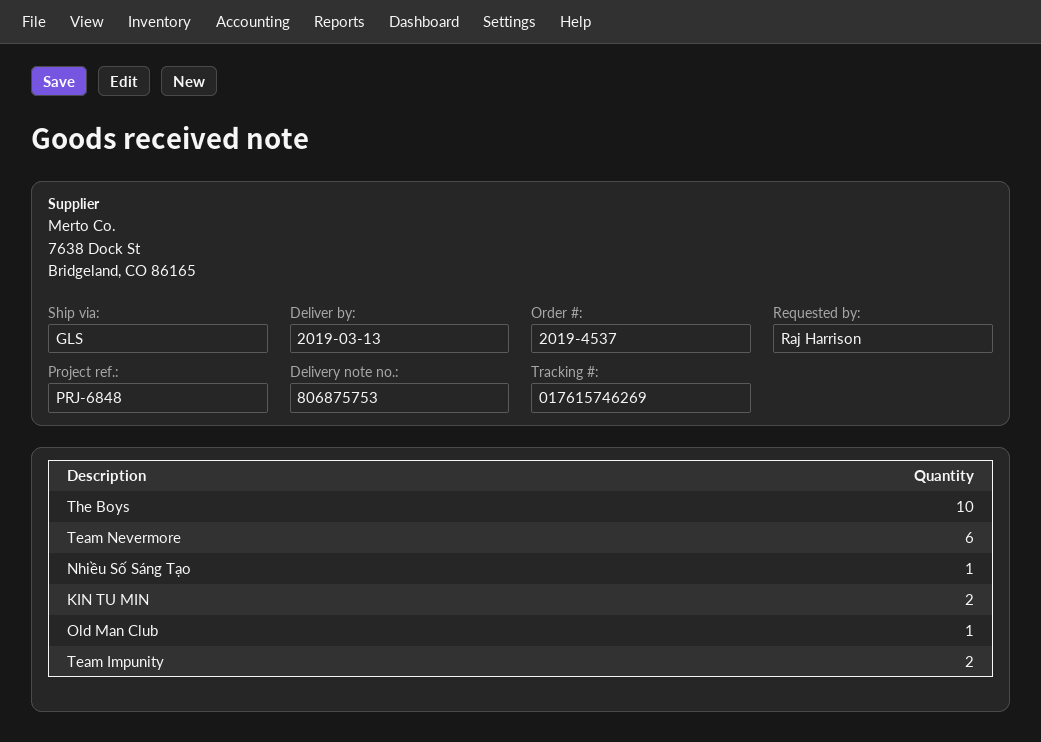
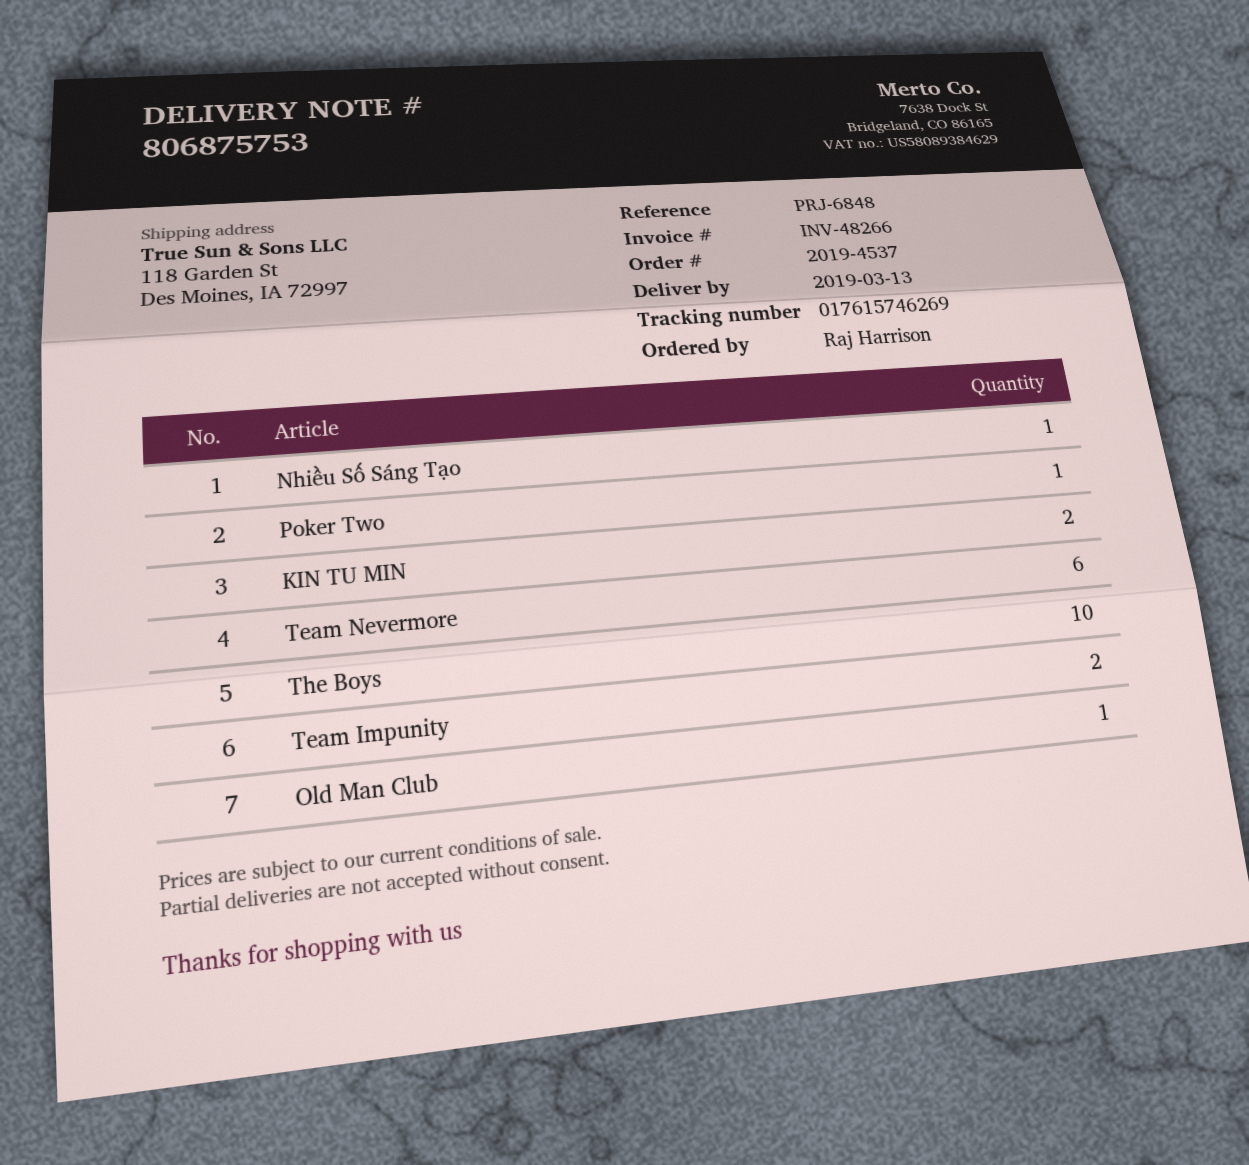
Poker Two: none -> 1

